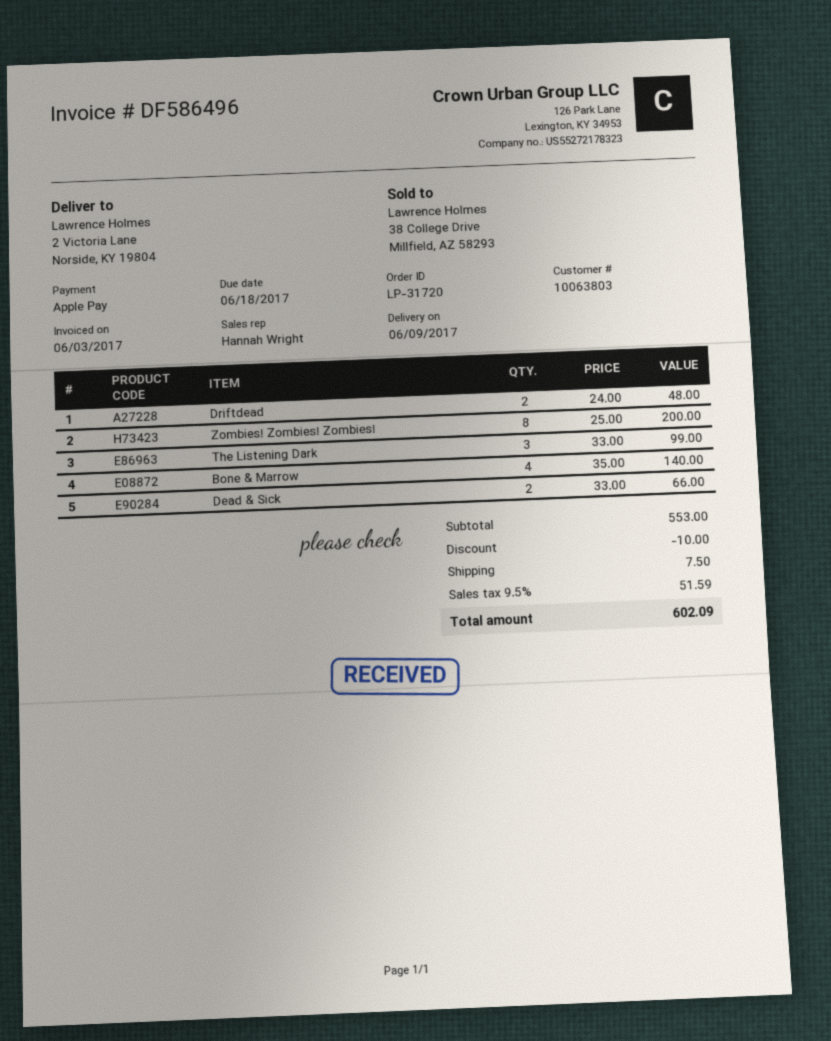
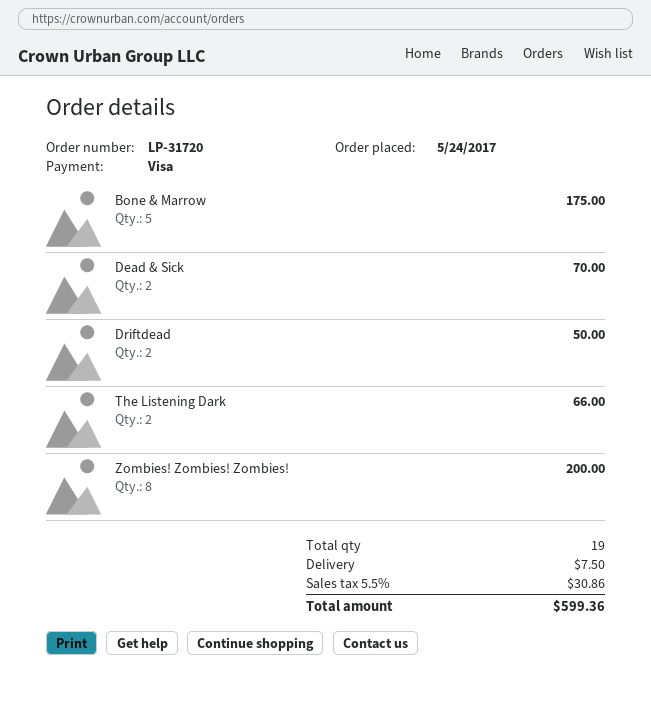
payment method: Apple Pay -> Visa
Driftdead: 2 for 48.00 -> 2 for 50.00
The Listening Dark: 3 for 99.00 -> 2 for 66.00
Bone & Marrow: 4 for 140.00 -> 5 for 175.00
Dead & Sick: 2 for 66.00 -> 2 for 70.00
discount: 10.00 -> none
tax: 9.5% = 51.59 -> 5.5% = 30.86
total: 602.09 -> 599.36

